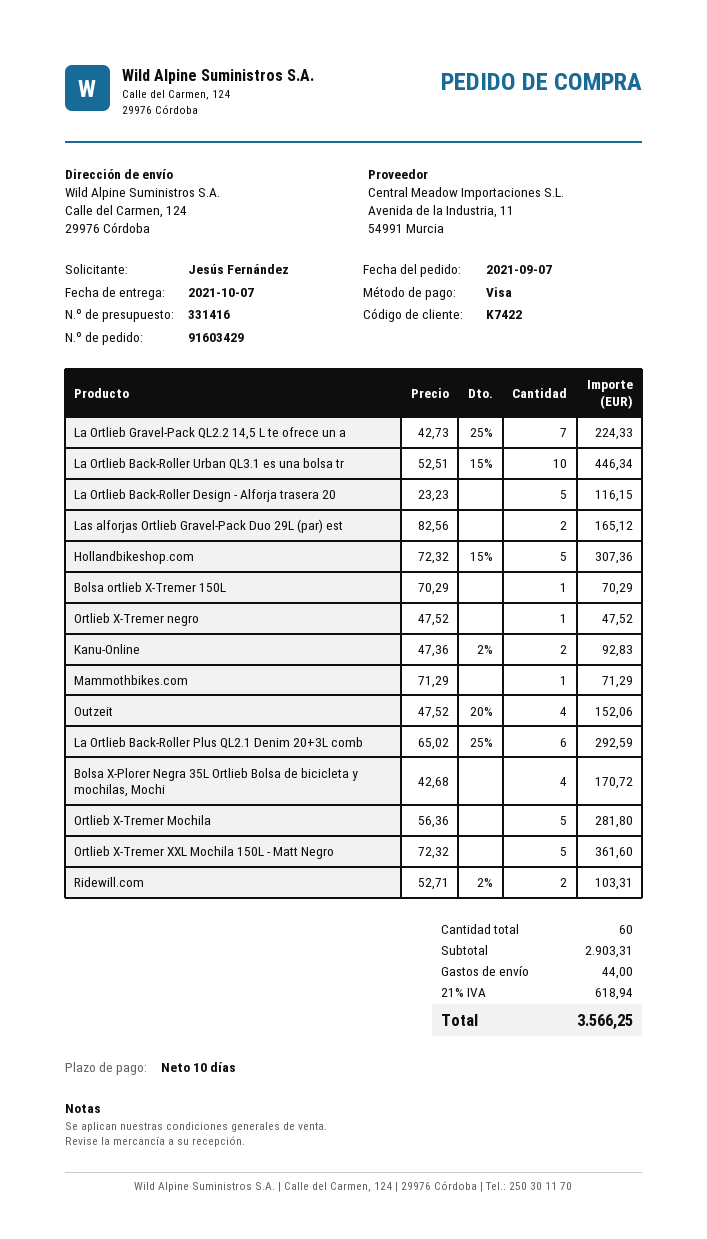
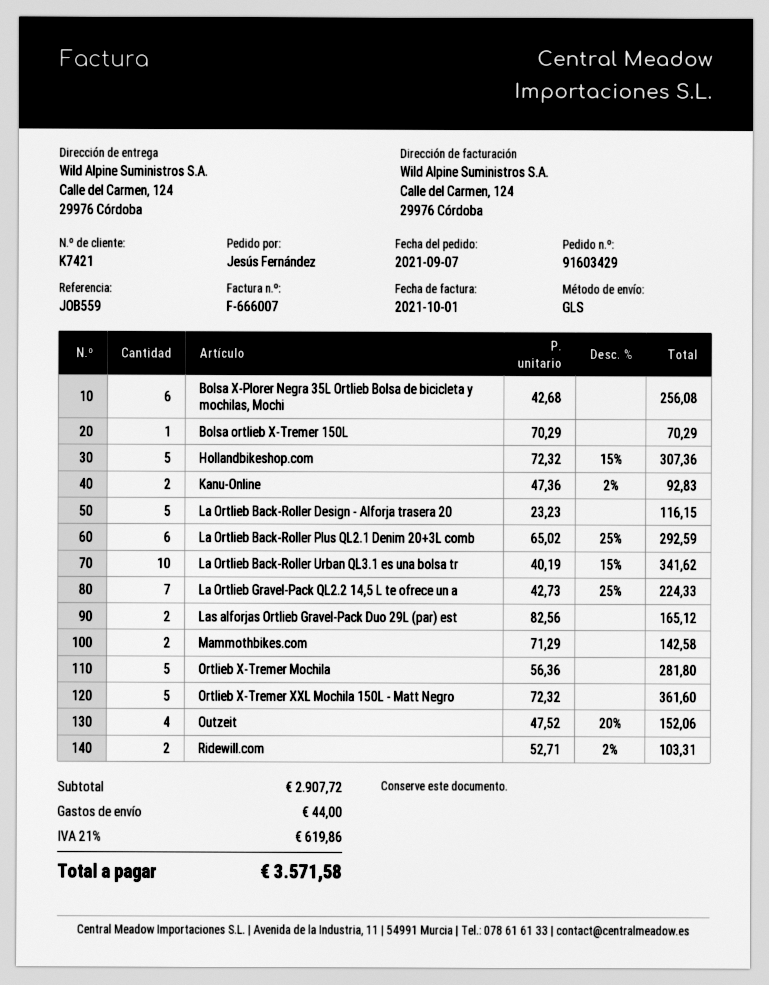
customer number: K7422 -> K7421
La Ortlieb Back-Roller Urban QL3.1 es una bolsa tr: 10 x 52.51 - 15% = 446.34 -> 10 x 40.19 - 15% = 341.62
Ortlieb X-Tremer negro: 1 x 47.52 = 47.52 -> none
Mammothbikes.com: 1 x 71.29 = 71.29 -> 2 x 71.29 = 142.58
Bolsa X-Plorer Negra 35L Ortlieb Bolsa de bicicleta y mochilas, Mochi: 4 x 42.68 = 170.72 -> 6 x 42.68 = 256.08
subtotal: 2903.31 -> 2907.72
tax: 21% = 618.94 -> 21% = 619.86
total: 3566.25 -> 3571.58

